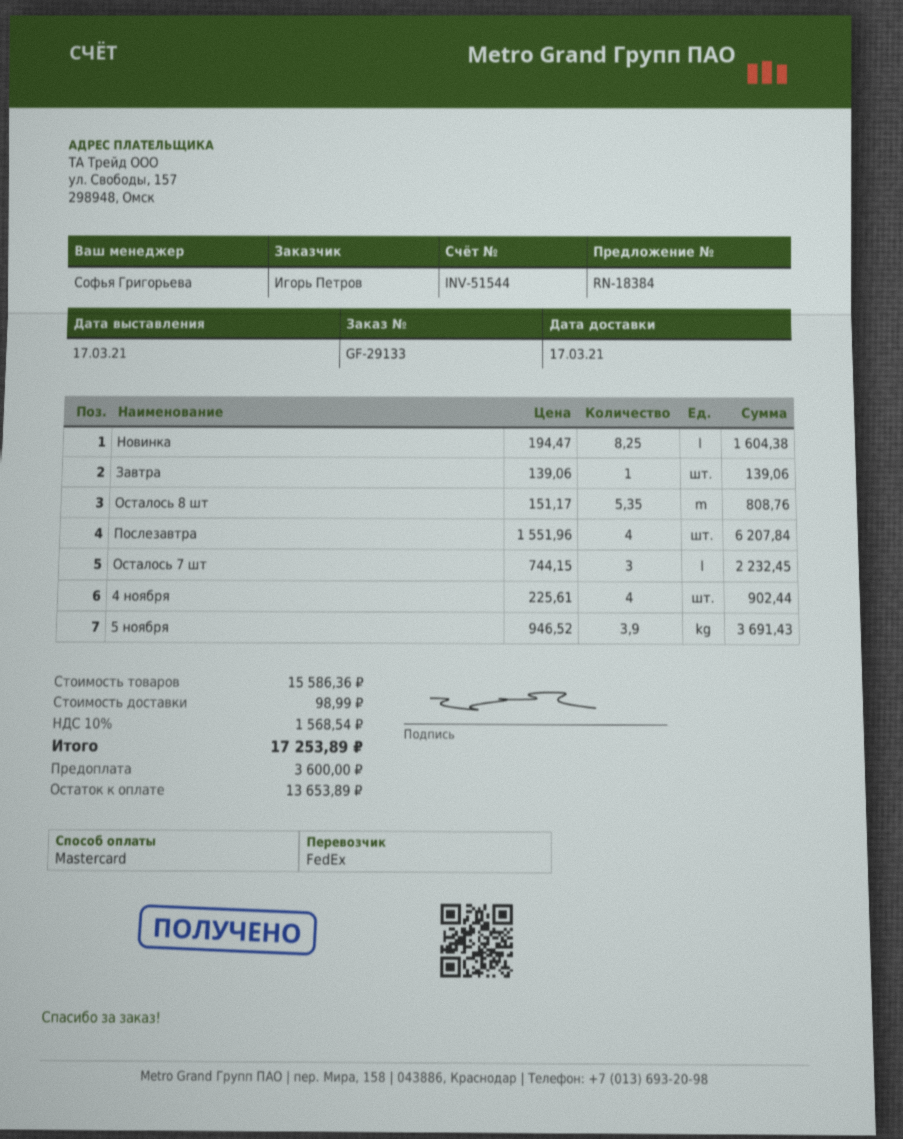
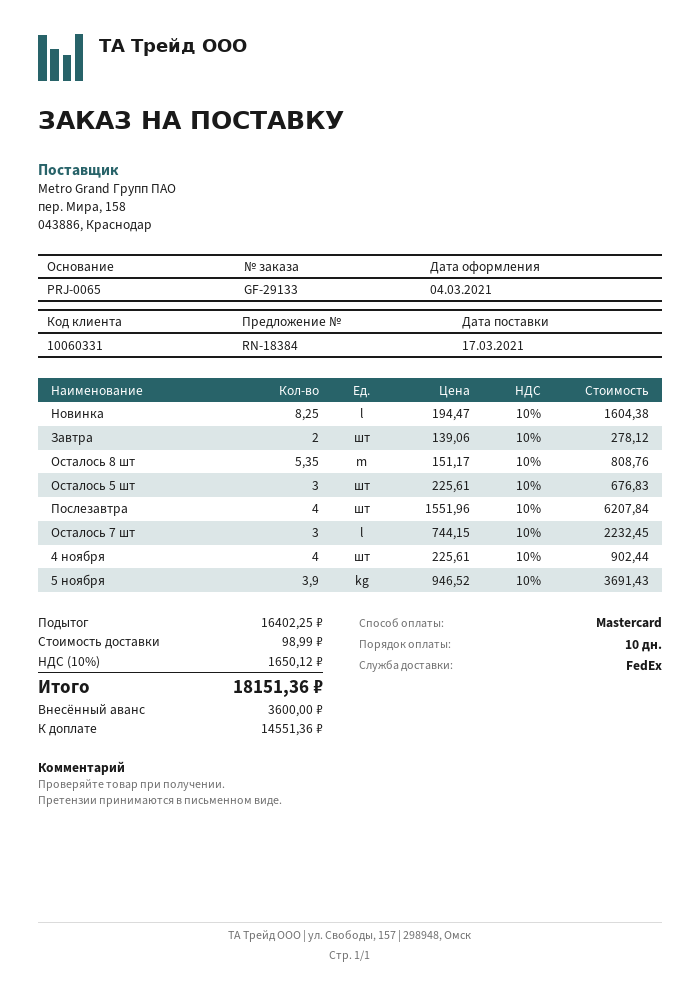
Завтра: 1 x 139.06 = 139.06 -> 2 x 139.06 = 278.12
Осталось 5 шт: none -> 3 x 225.61 = 676.83
subtotal: 15586.36 -> 16402.25
tax: 10% = 1568.54 -> 10% = 1650.12
total: 17253.89 -> 18151.36
balance: 13653.89 -> 14551.36

